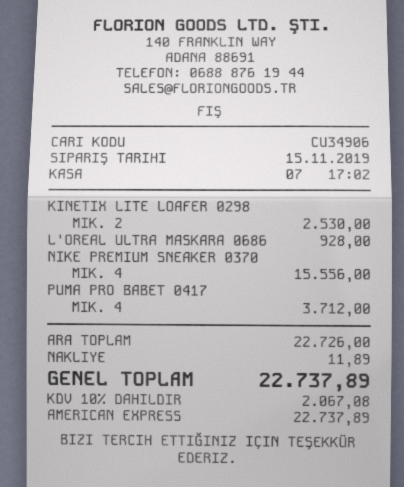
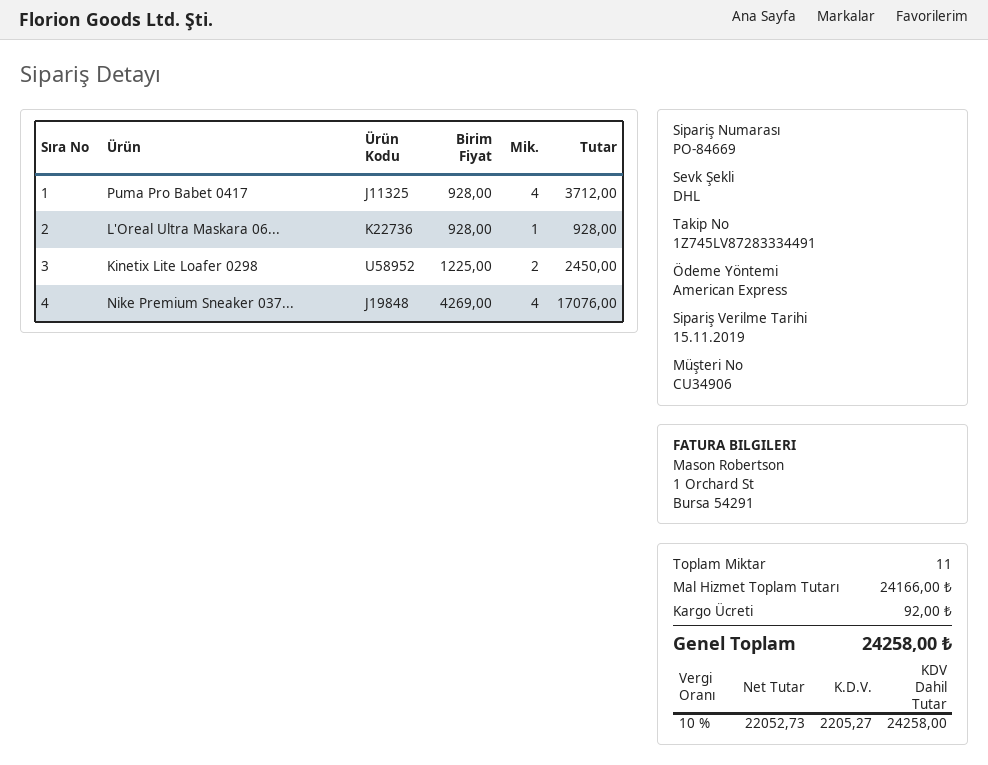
KINETIX LITE LOAFER 0298: 2 for 2530.00 -> 2 for 2450.00
NIKE PREMIUM SNEAKER 0370: 4 for 15556.00 -> 4 for 17076.00
subtotal: 22726.00 -> 24166.00
shipping: 11.89 -> 92.00
tax: 10% = 2067.08 -> 10% = 2205.27
total: 22737.89 -> 24258.00

